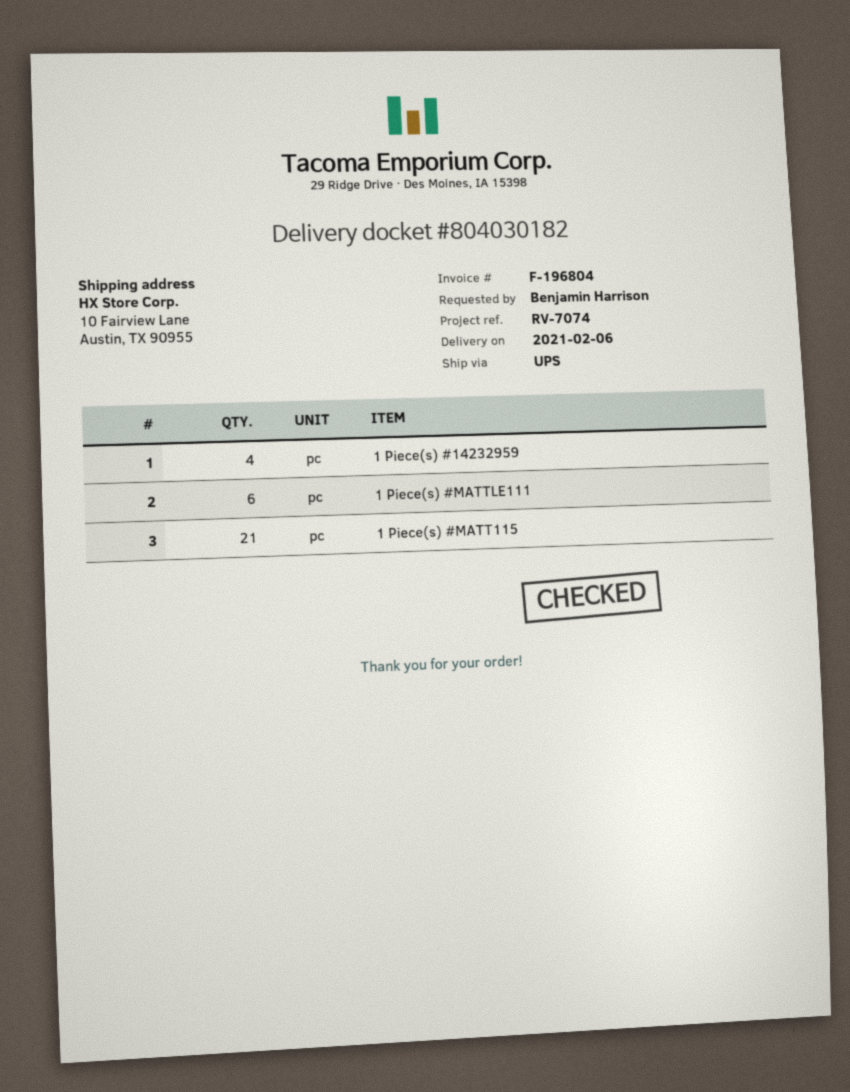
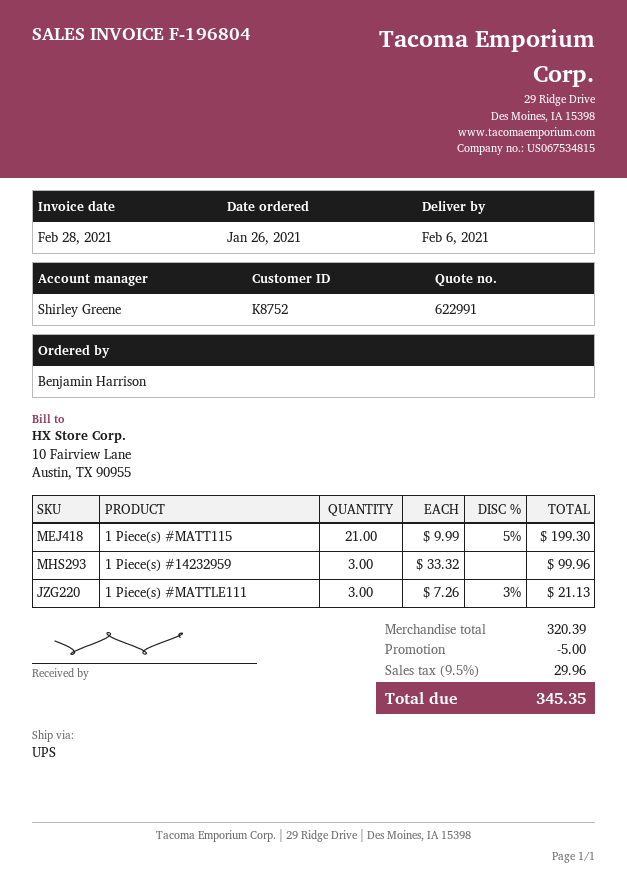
1 Piece(s) #14232959: 4 -> 3
1 Piece(s) #MATTLE111: 6 -> 3

